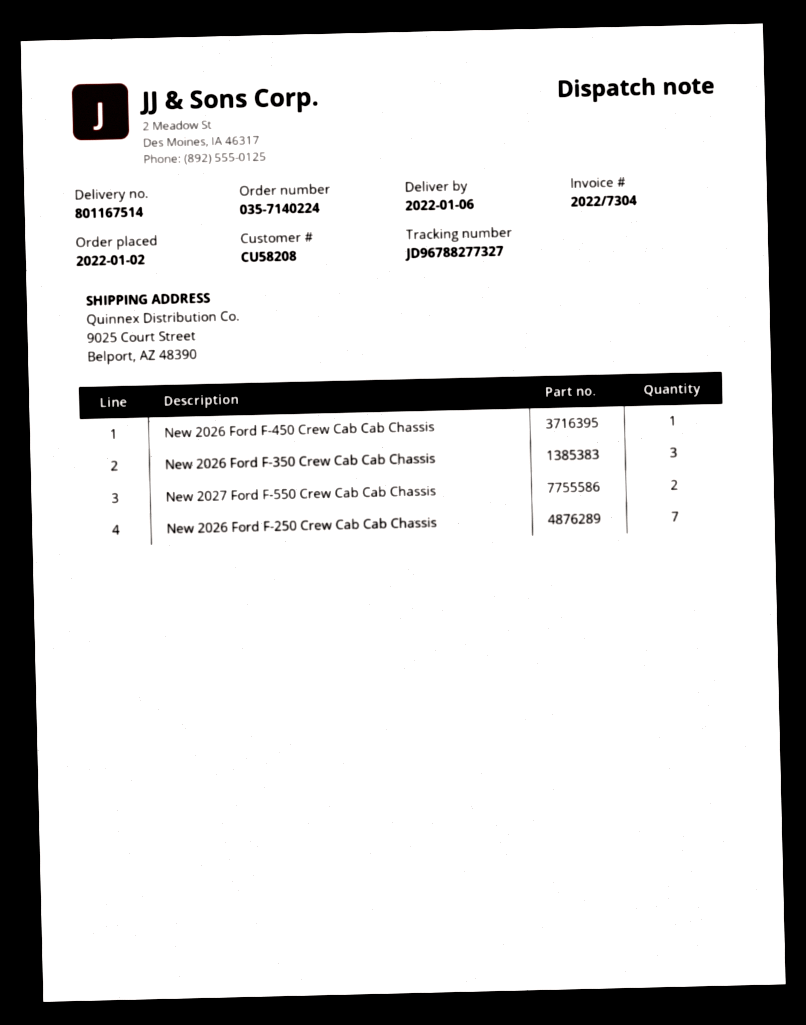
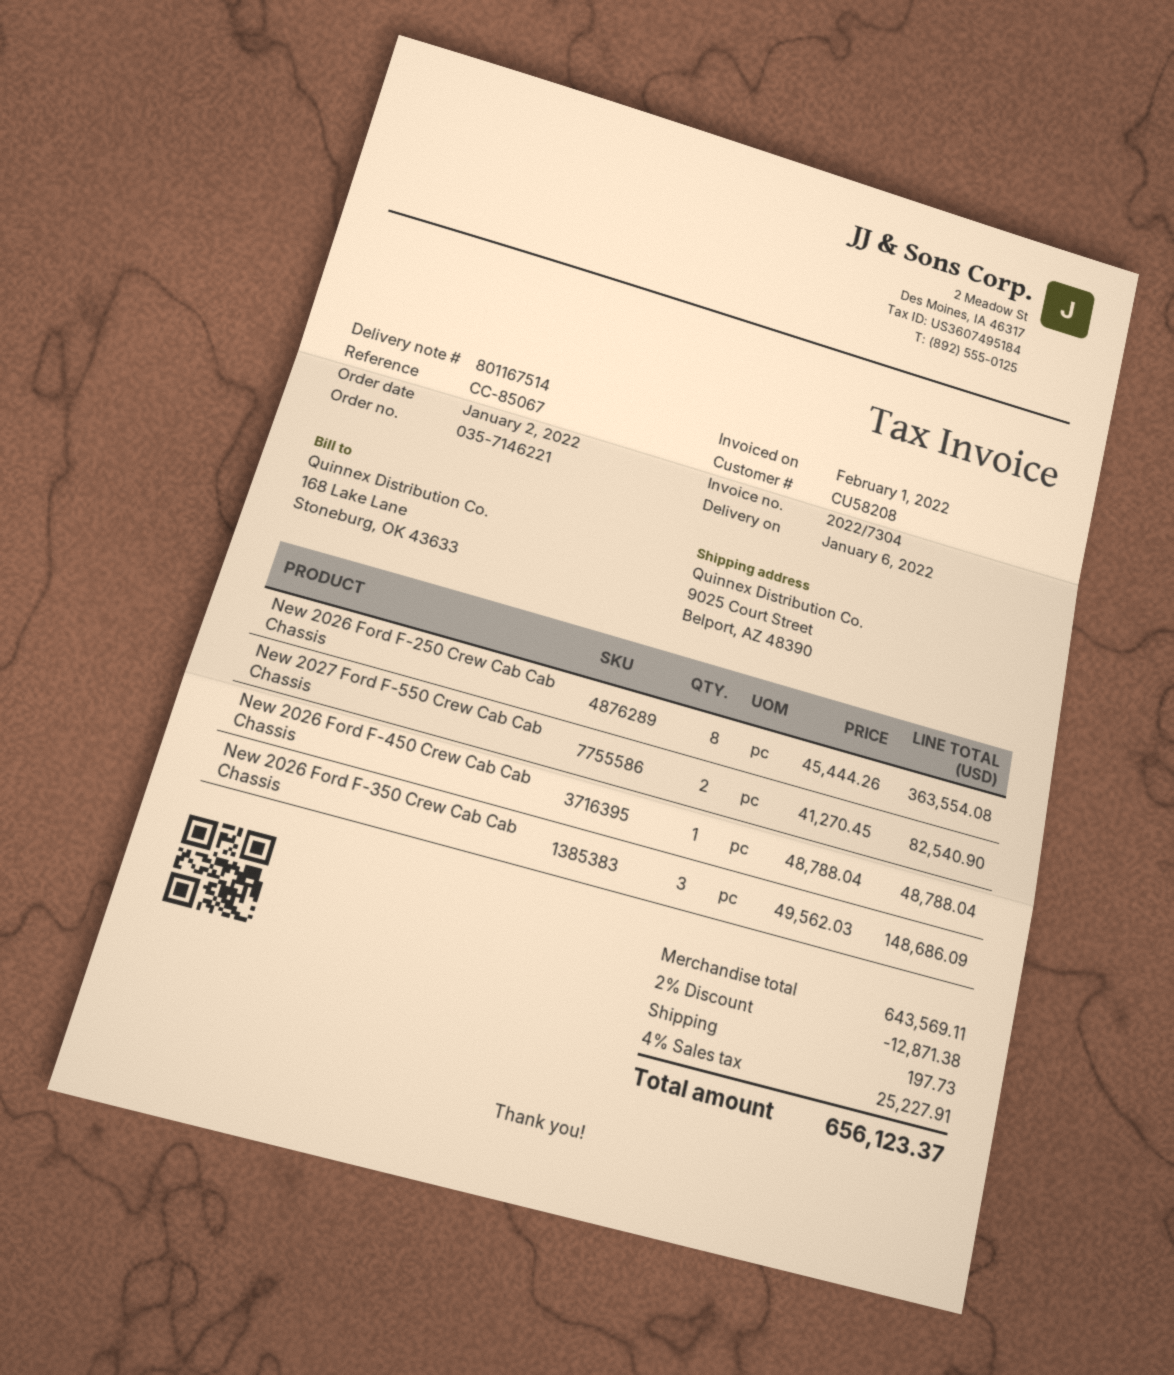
order number: 035-7140224 -> 035-7146221
New 2026 Ford F-250 Crew Cab Cab Chassis: 7 -> 8

